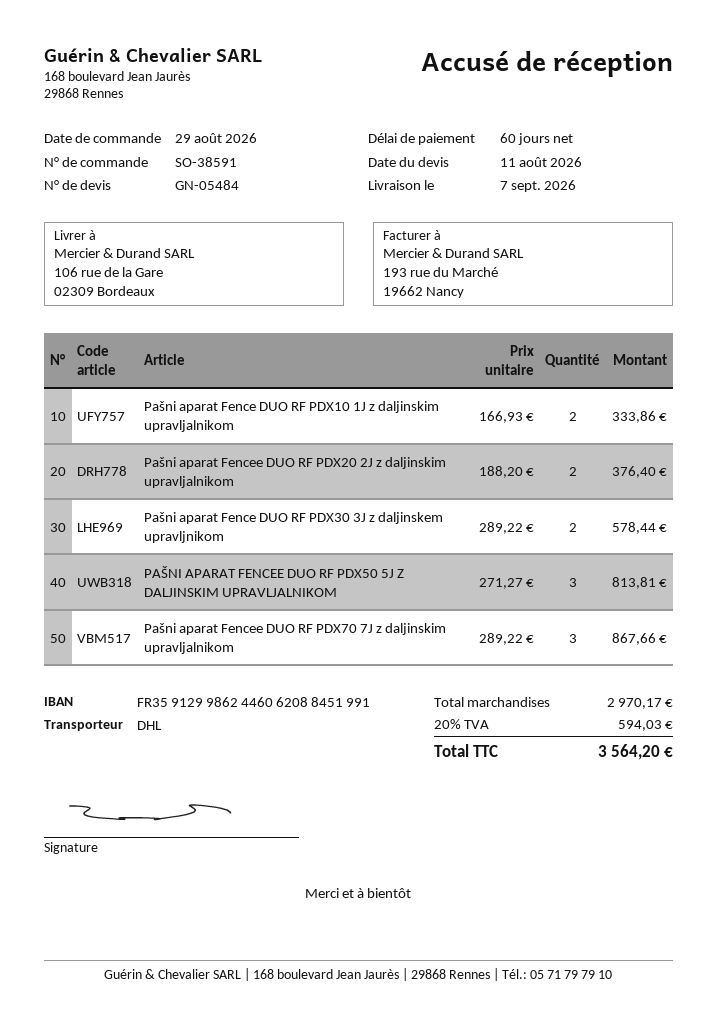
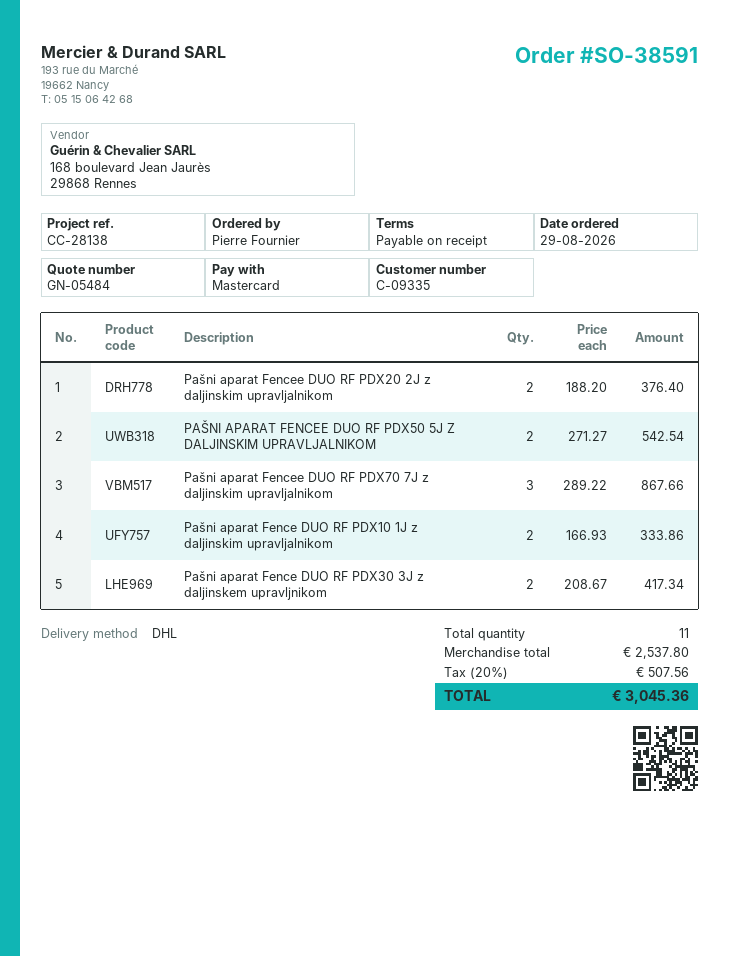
payment terms: 60 days -> on receipt
Pašni aparat Fence DUO RF PDX30 3J z daljinskem upravljnikom: 2 x 289.22 = 578.44 -> 2 x 208.67 = 417.34
PAŠNI APARAT FENCEE DUO RF PDX50 5J Z DALJINSKIM UPRAVLJALNIKOM: 3 x 271.27 = 813.81 -> 2 x 271.27 = 542.54
subtotal: 2970.17 -> 2537.80
tax: 20% = 594.03 -> 20% = 507.56
total: 3564.20 -> 3045.36

